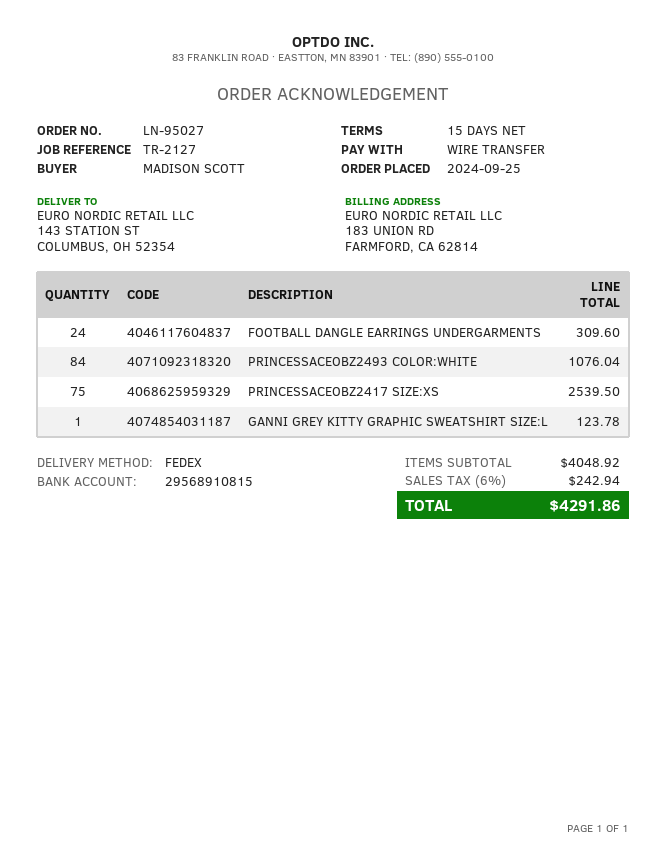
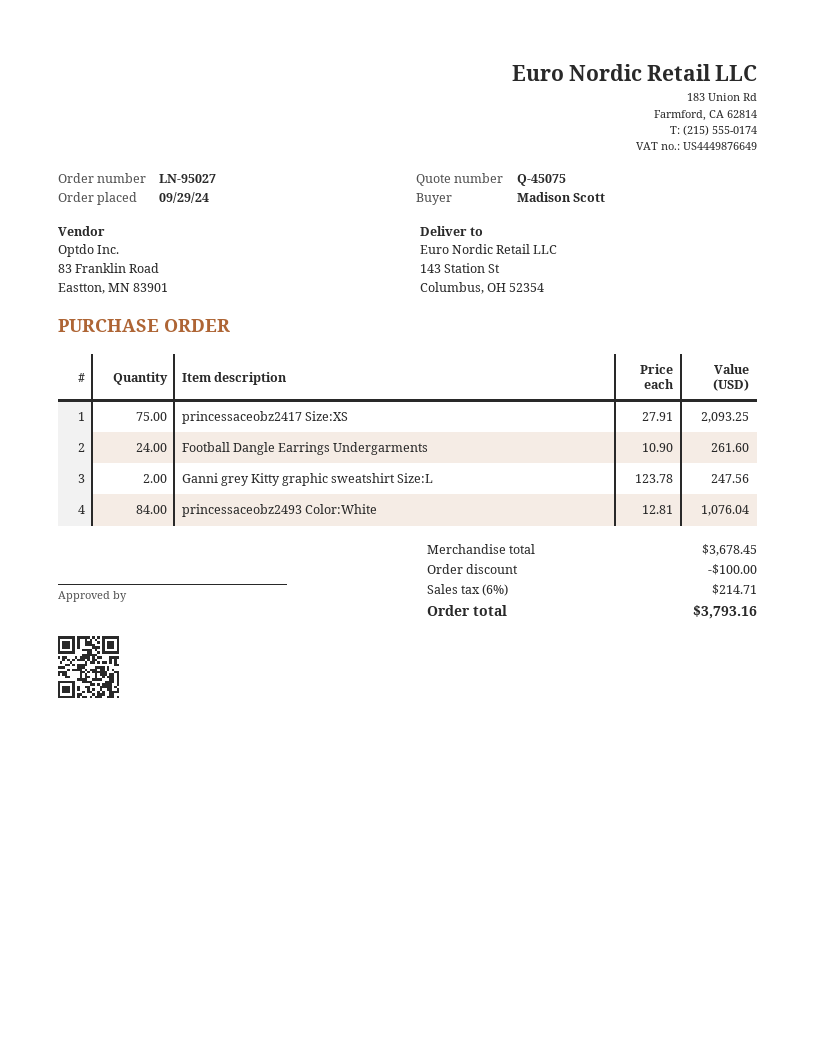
order date: 2024-09-25 -> 2024-09-29
FOOTBALL DANGLE EARRINGS UNDERGARMENTS: 24 for 309.60 -> 24 for 261.60
PRINCESSACEOBZ2417 SIZE:XS: 75 for 2539.50 -> 75 for 2093.25
GANNI GREY KITTY GRAPHIC SWEATSHIRT SIZE:L: 1 for 123.78 -> 2 for 247.56
subtotal: 4048.92 -> 3678.45
discount: none -> 100.00
tax: 6% = 242.94 -> 6% = 214.71
total: 4291.86 -> 3793.16

